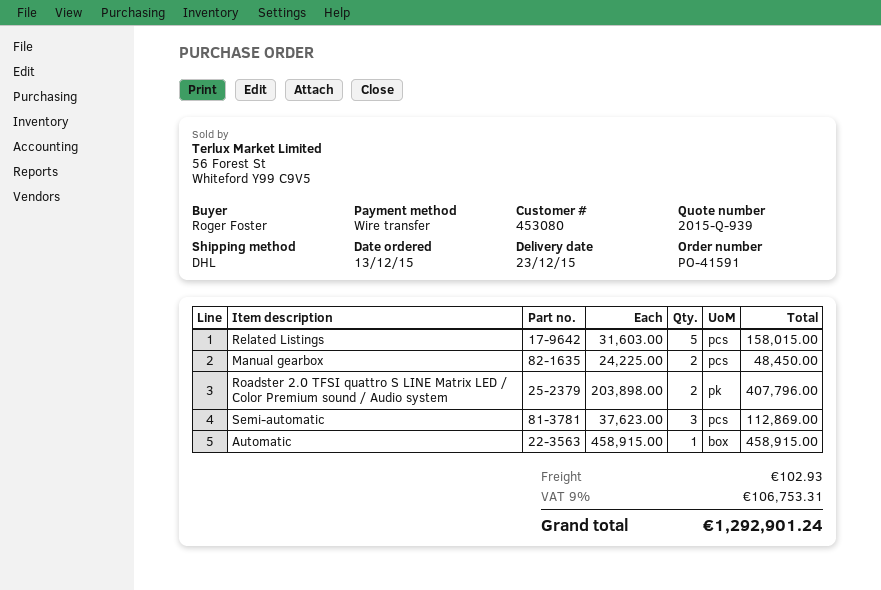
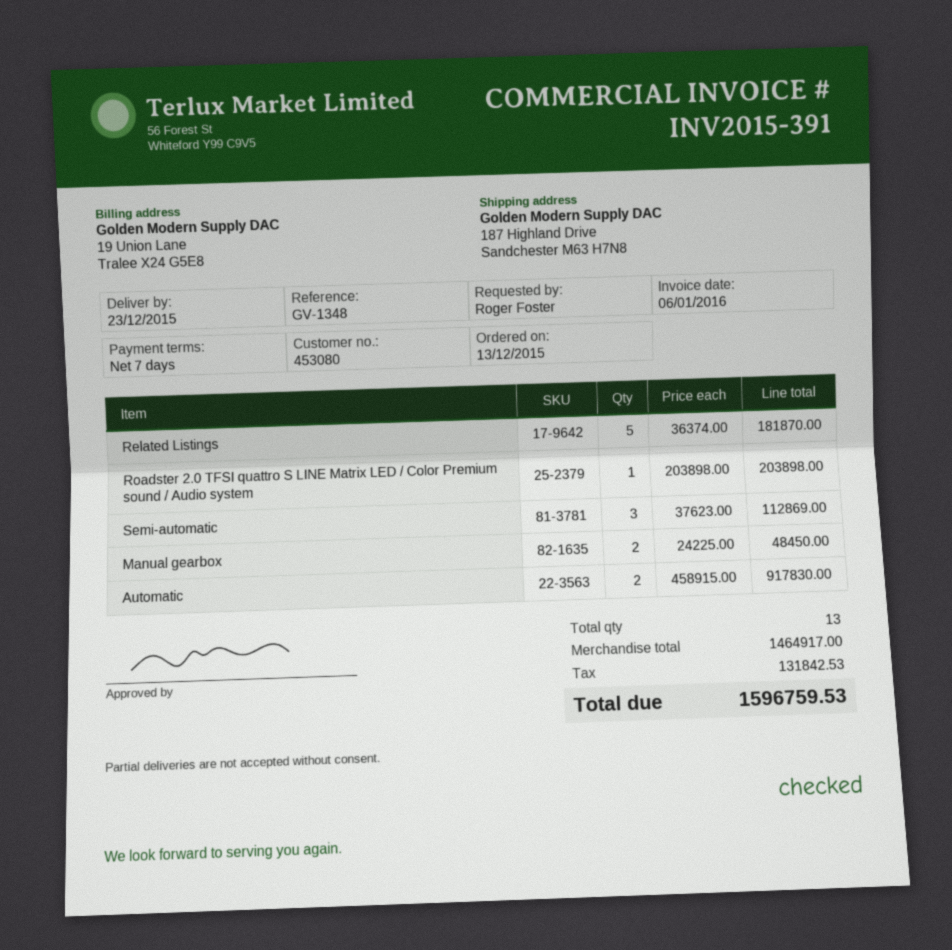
Related Listings: 5 x 31603.00 = 158015.00 -> 5 x 36374.00 = 181870.00
Roadster 2.0 TFSI quattro S LINE Matrix LED / Color Premium sound / Audio system: 2 x 203898.00 = 407796.00 -> 1 x 203898.00 = 203898.00
Automatic: 1 x 458915.00 = 458915.00 -> 2 x 458915.00 = 917830.00
shipping: 102.93 -> none
tax: 106753.31 -> 131842.53
total: 1292901.24 -> 1596759.53

